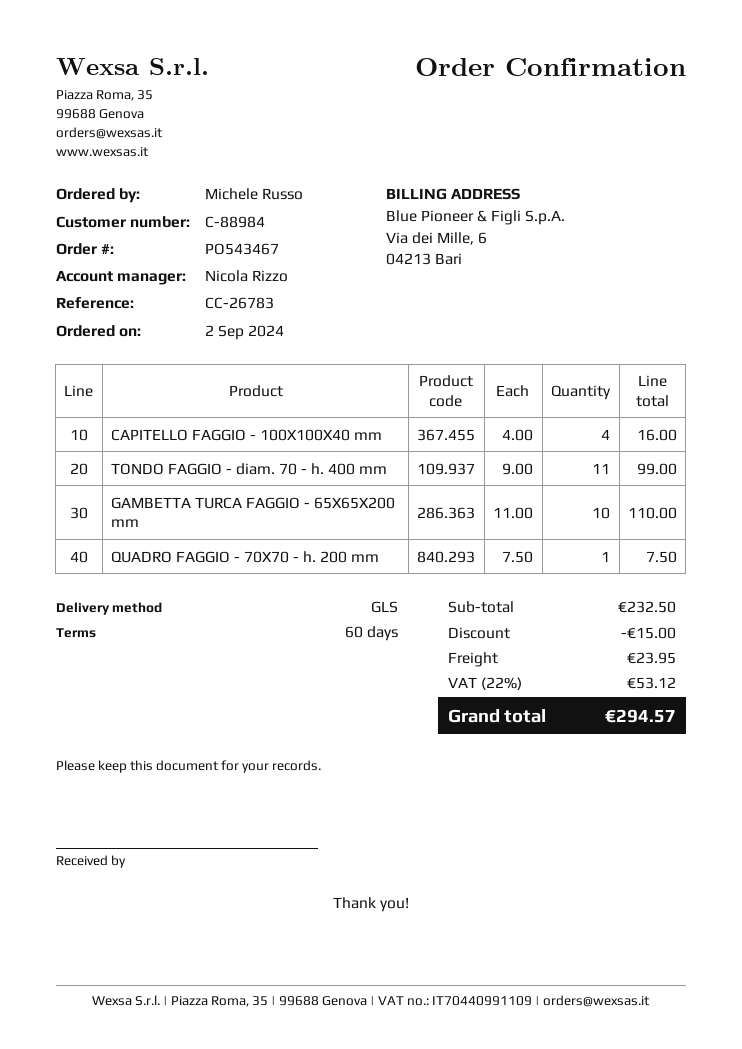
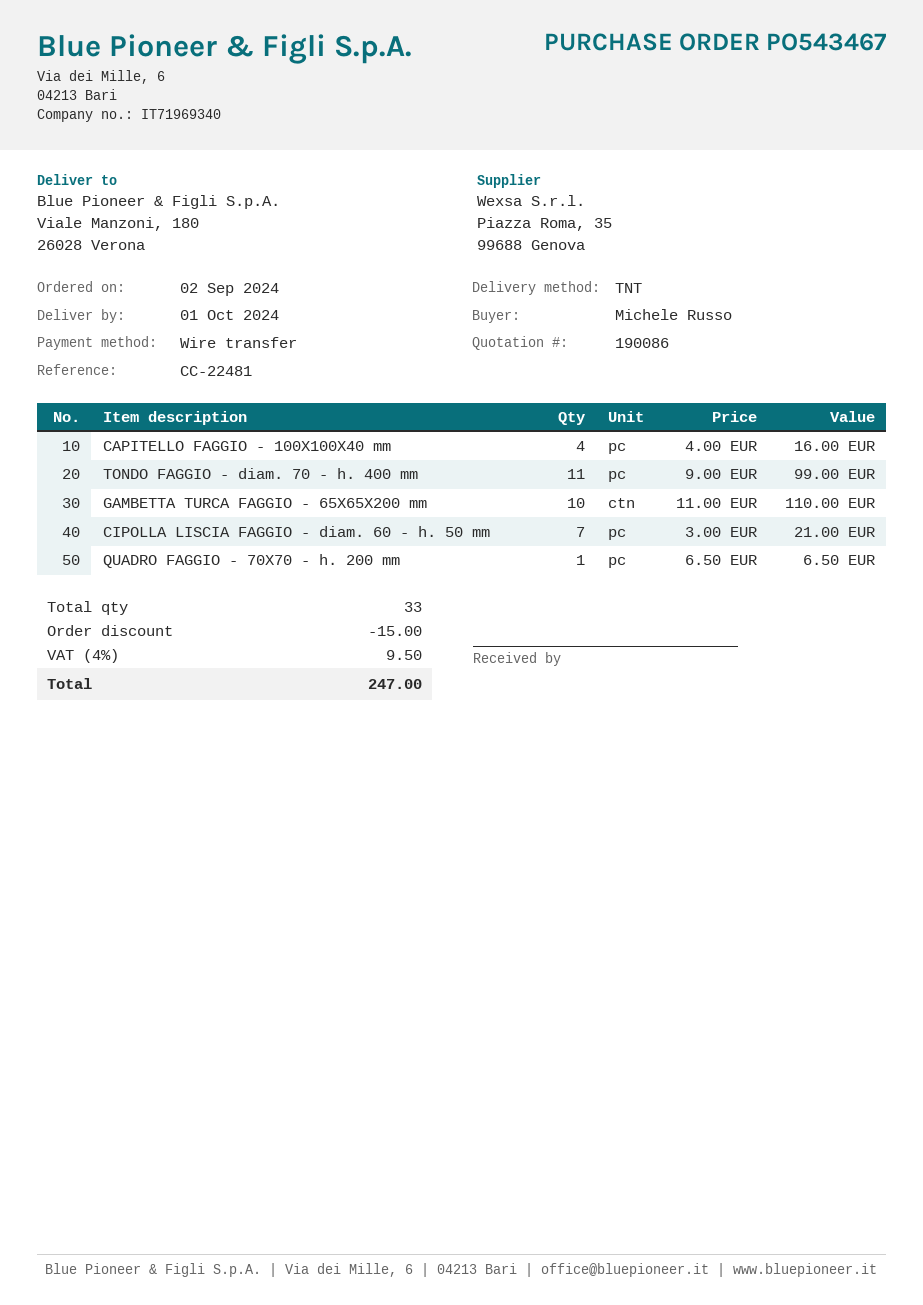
reference: CC-26783 -> CC-22481
shipping method: GLS -> TNT
QUADRO FAGGIO - 70X70 - h. 200 mm: 1 x 7.50 = 7.50 -> 1 x 6.50 = 6.50
CIPOLLA LISCIA FAGGIO - diam. 60 - h. 50 mm: none -> 7 x 3.00 = 21.00
shipping: 23.95 -> none
tax: 22% = 53.12 -> 4% = 9.50
total: 294.57 -> 247.00

